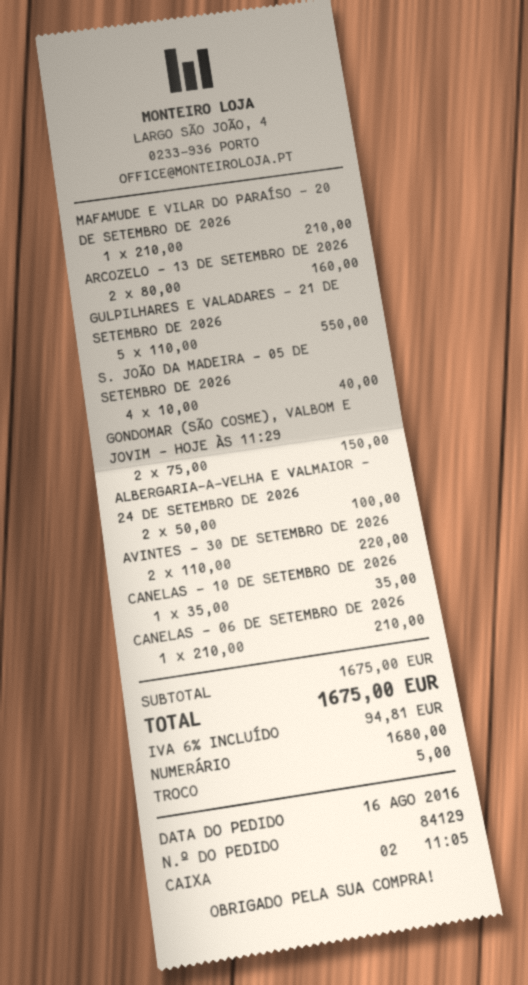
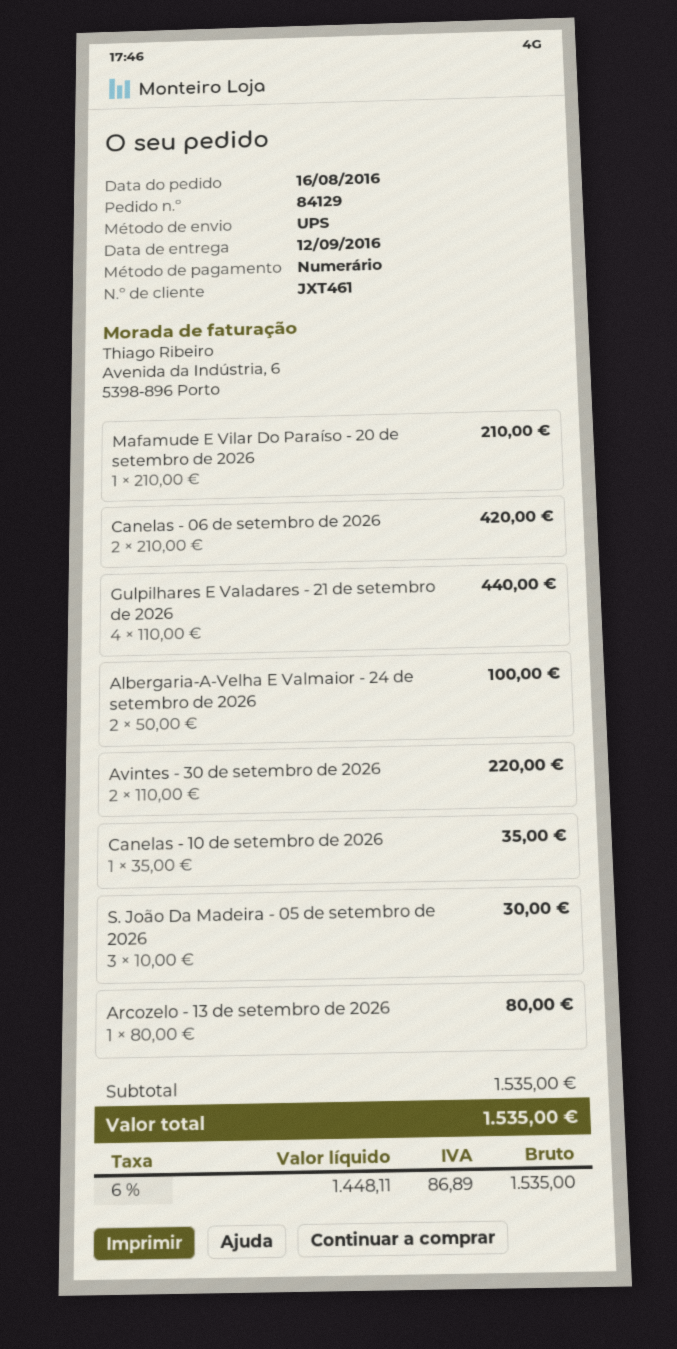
ARCOZELO - 13 DE SETEMBRO DE 2026: 2 x 80.00 = 160.00 -> 1 x 80.00 = 80.00
GULPILHARES E VALADARES - 21 DE SETEMBRO DE 2026: 5 x 110.00 = 550.00 -> 4 x 110.00 = 440.00
S. JOÃO DA MADEIRA - 05 DE SETEMBRO DE 2026: 4 x 10.00 = 40.00 -> 3 x 10.00 = 30.00
GONDOMAR (SÃO COSME), VALBOM E JOVIM - HOJE ÀS 11:29: 2 x 75.00 = 150.00 -> none
CANELAS - 06 DE SETEMBRO DE 2026: 1 x 210.00 = 210.00 -> 2 x 210.00 = 420.00
subtotal: 1675.00 -> 1535.00
tax: 6% = 94.81 -> 6% = 86.89
total: 1675.00 -> 1535.00

